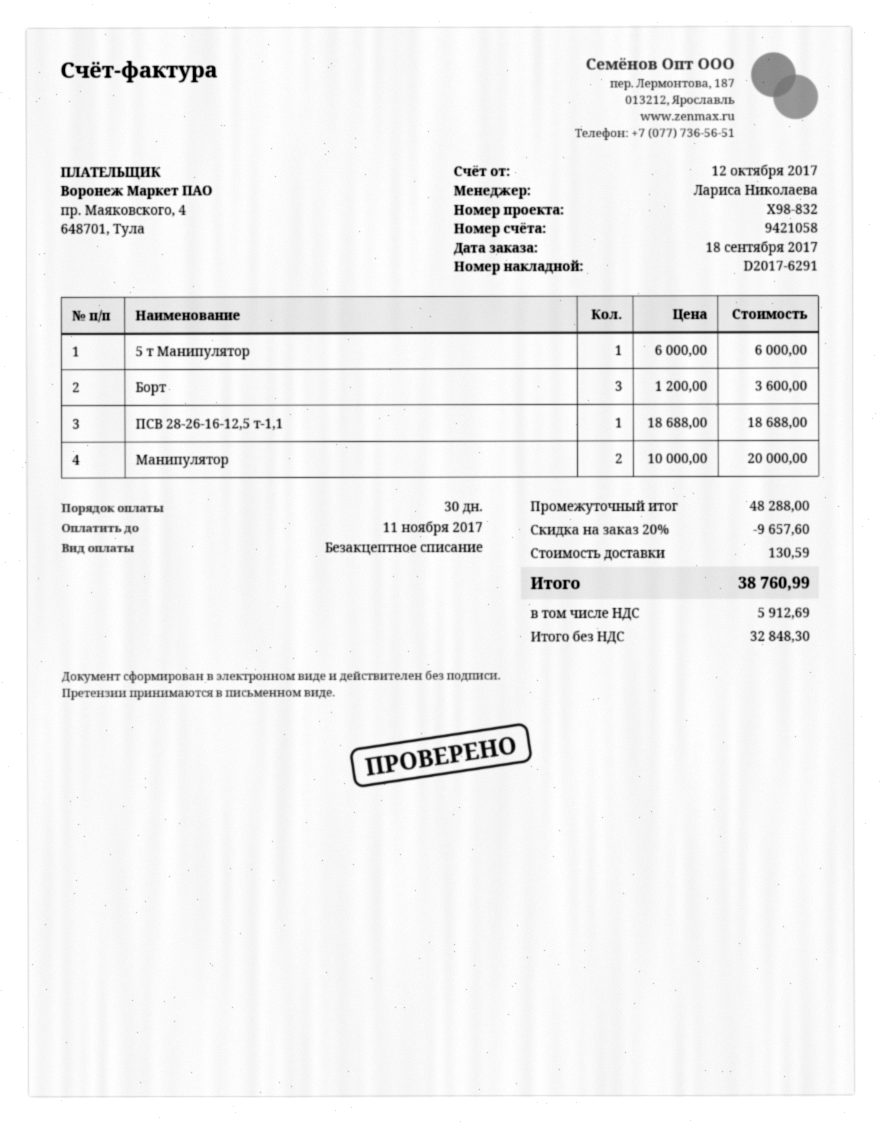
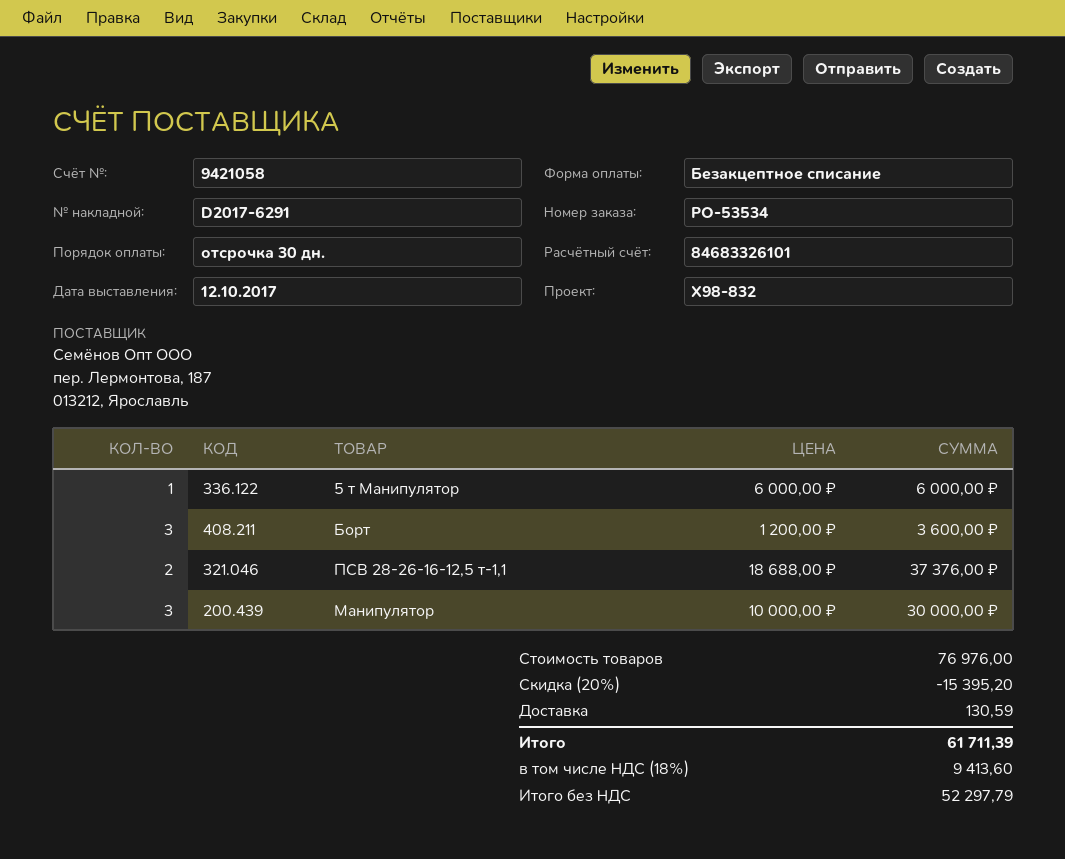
ПСВ 28-26-16-12,5 т-1,1: 1 x 18688.00 = 18688.00 -> 2 x 18688.00 = 37376.00
Манипулятор: 2 x 10000.00 = 20000.00 -> 3 x 10000.00 = 30000.00
subtotal: 48288.00 -> 76976.00
discount: 20% = 9657.60 -> 20% = 15395.20
net: 32848.30 -> 52297.79
tax: 5912.69 -> 9413.60
total: 38760.99 -> 61711.39

